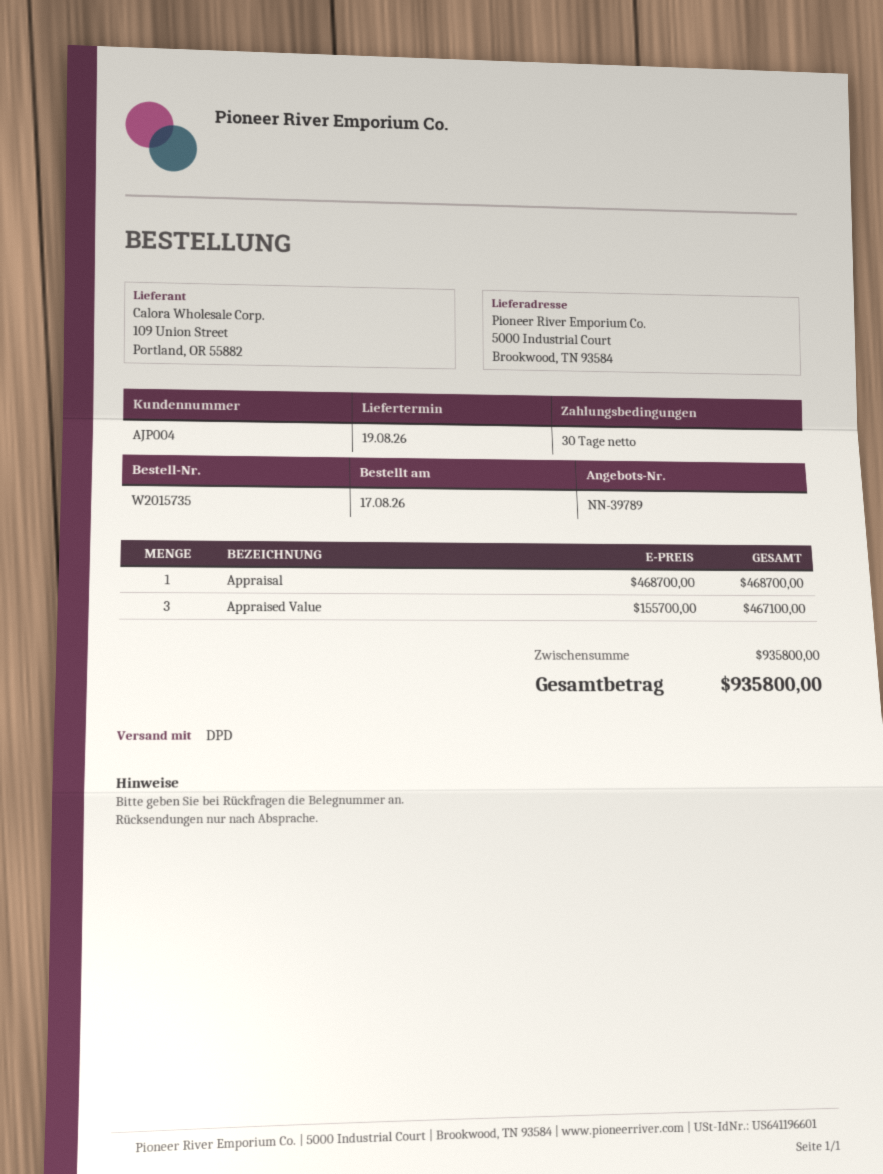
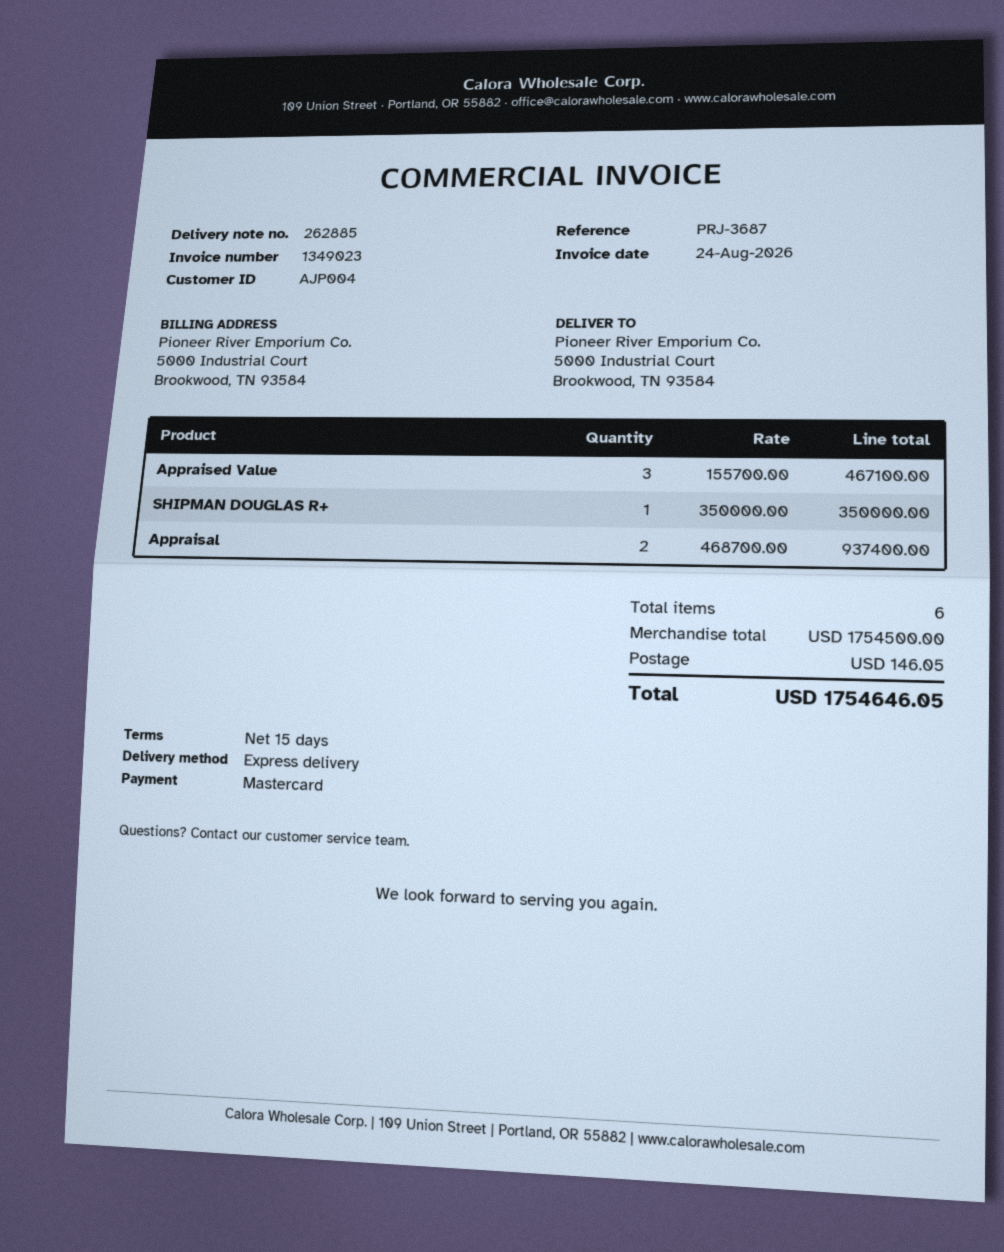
payment terms: 30 days -> 15 days
shipping method: DPD -> express
Appraisal: 1 x 468700.00 = 468700.00 -> 2 x 468700.00 = 937400.00
SHIPMAN DOUGLAS R+: none -> 1 x 350000.00 = 350000.00
subtotal: 935800.00 -> 1754500.00
shipping: none -> 146.05
total: 935800.00 -> 1754646.05

